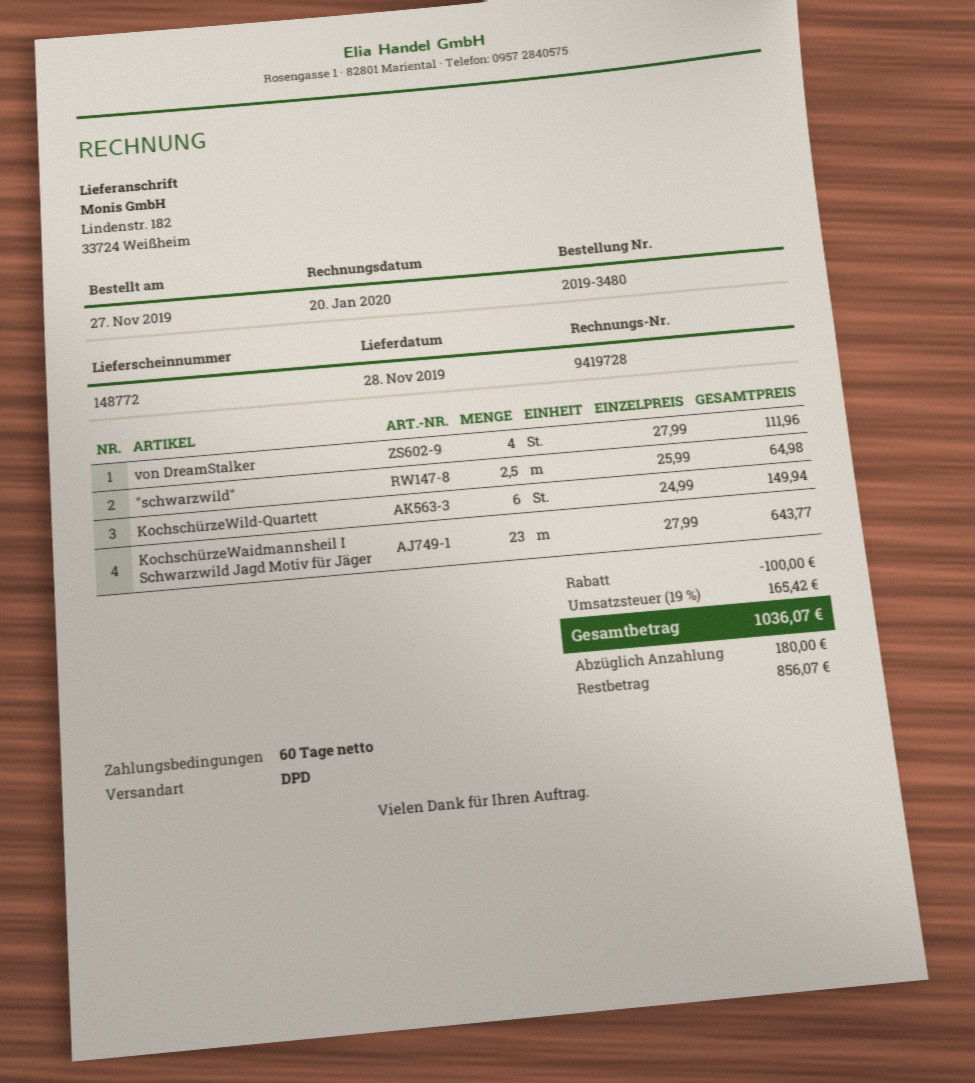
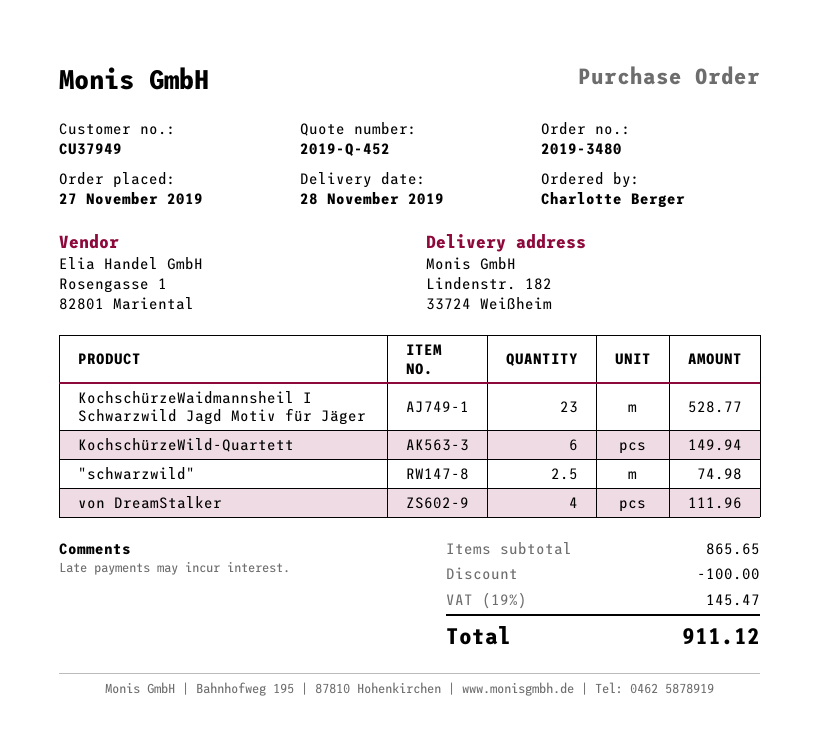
"schwarzwild": 2.5 for 64.98 -> 2.5 for 74.98
KochschürzeWaidmannsheil I Schwarzwild Jagd Motiv für Jäger: 23 for 643.77 -> 23 for 528.77
tax: 19% = 165.42 -> 19% = 145.47
total: 1036.07 -> 911.12

